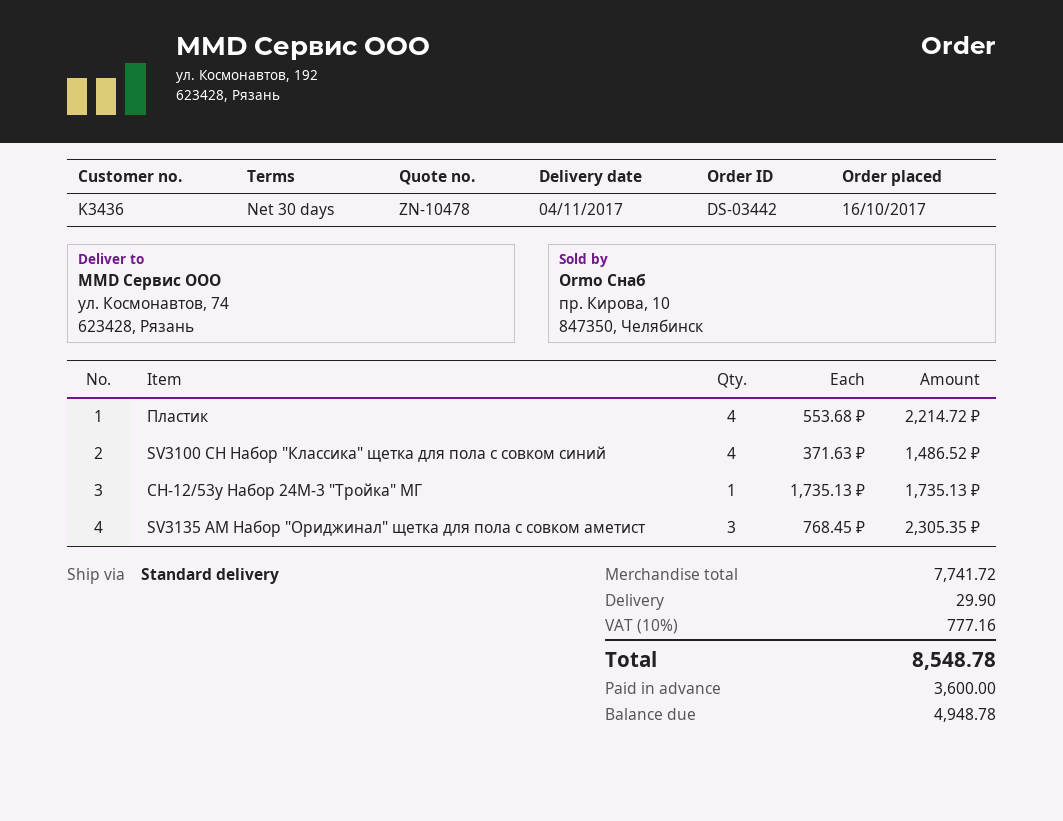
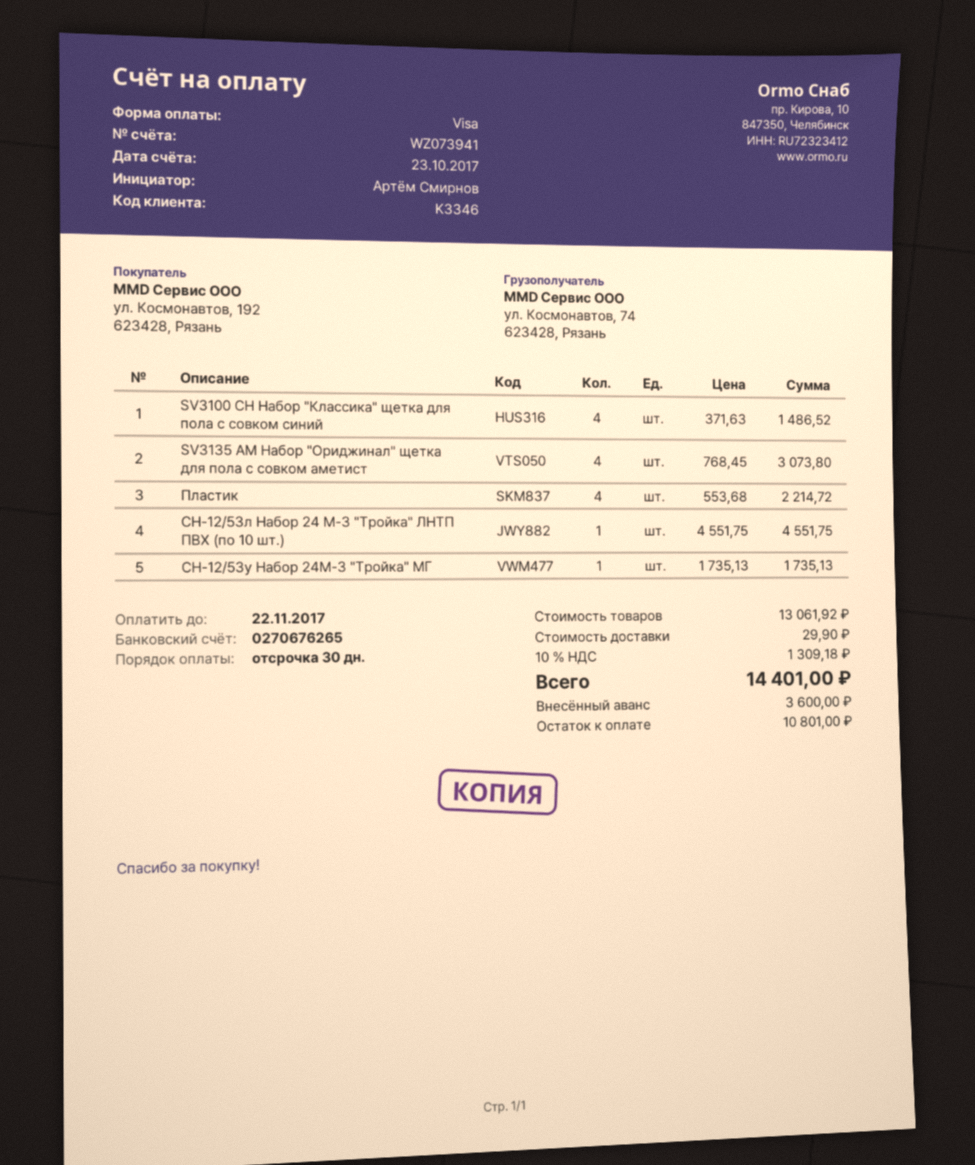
customer number: K3436 -> K3346
SV3135 АМ Набор "Ориджинал" щетка для пола с совком аметист: 3 x 768.45 = 2305.35 -> 4 x 768.45 = 3073.80
СН-12/53л Набор 24 М-3 "Тройка" ЛНТП ПВХ (по 10 шт.): none -> 1 x 4551.75 = 4551.75
subtotal: 7741.72 -> 13061.92
tax: 10% = 777.16 -> 10% = 1309.18
total: 8548.78 -> 14401.00
balance: 4948.78 -> 10801.00

